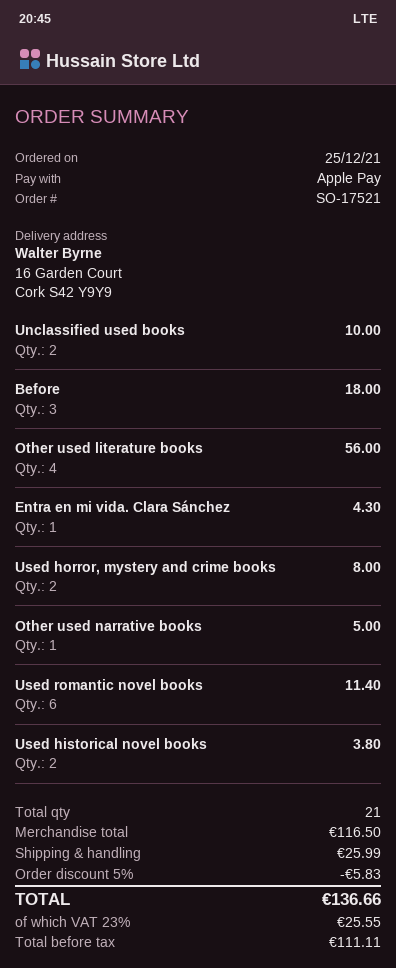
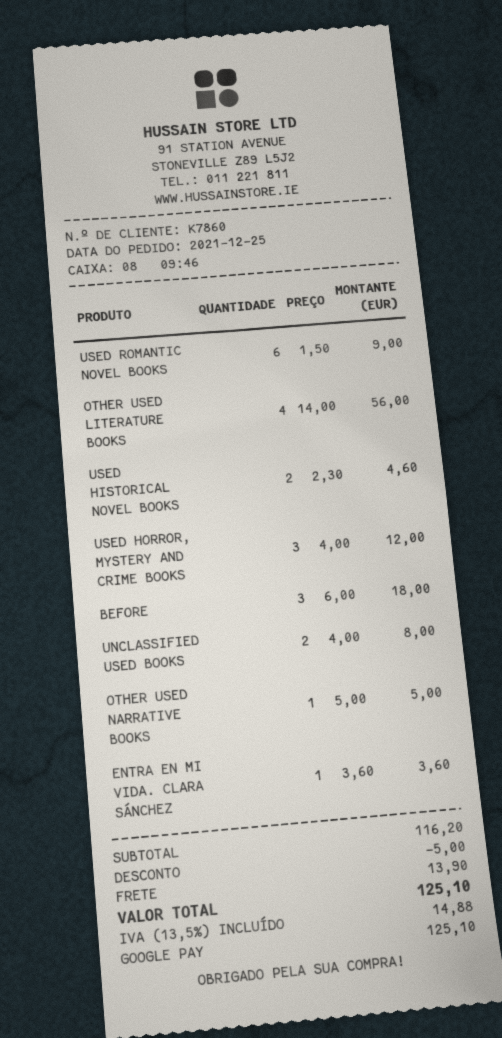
payment method: Apple Pay -> Google Pay
Unclassified used books: 2 for 10.00 -> 2 for 8.00
Entra en mi vida. Clara Sánchez: 1 for 4.30 -> 1 for 3.60
Used horror, mystery and crime books: 2 for 8.00 -> 3 for 12.00
Used romantic novel books: 6 for 11.40 -> 6 for 9.00
Used historical novel books: 2 for 3.80 -> 2 for 4.60
subtotal: 116.50 -> 116.20
discount: 5.83 -> 5.00
shipping: 25.99 -> 13.90
tax: 23% = 25.55 -> 13.5% = 14.88
total: 136.66 -> 125.10

